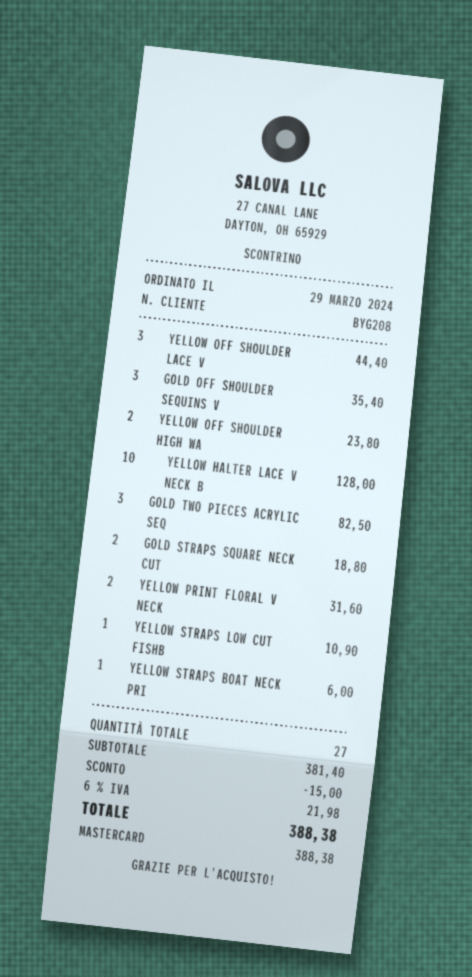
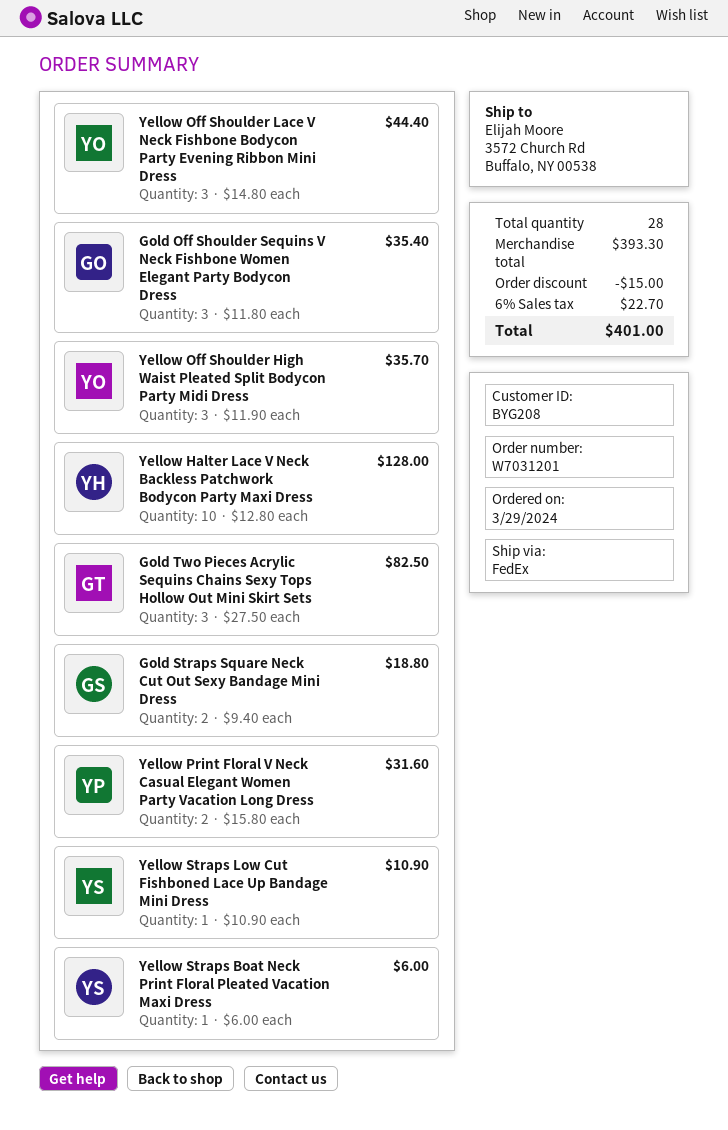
YELLOW OFF SHOULDER HIGH WA: 2 for 23.80 -> 3 for 35.70
total quantity: 27 -> 28
subtotal: 381.40 -> 393.30
tax: 6% = 21.98 -> 6% = 22.70
total: 388.38 -> 401.00

